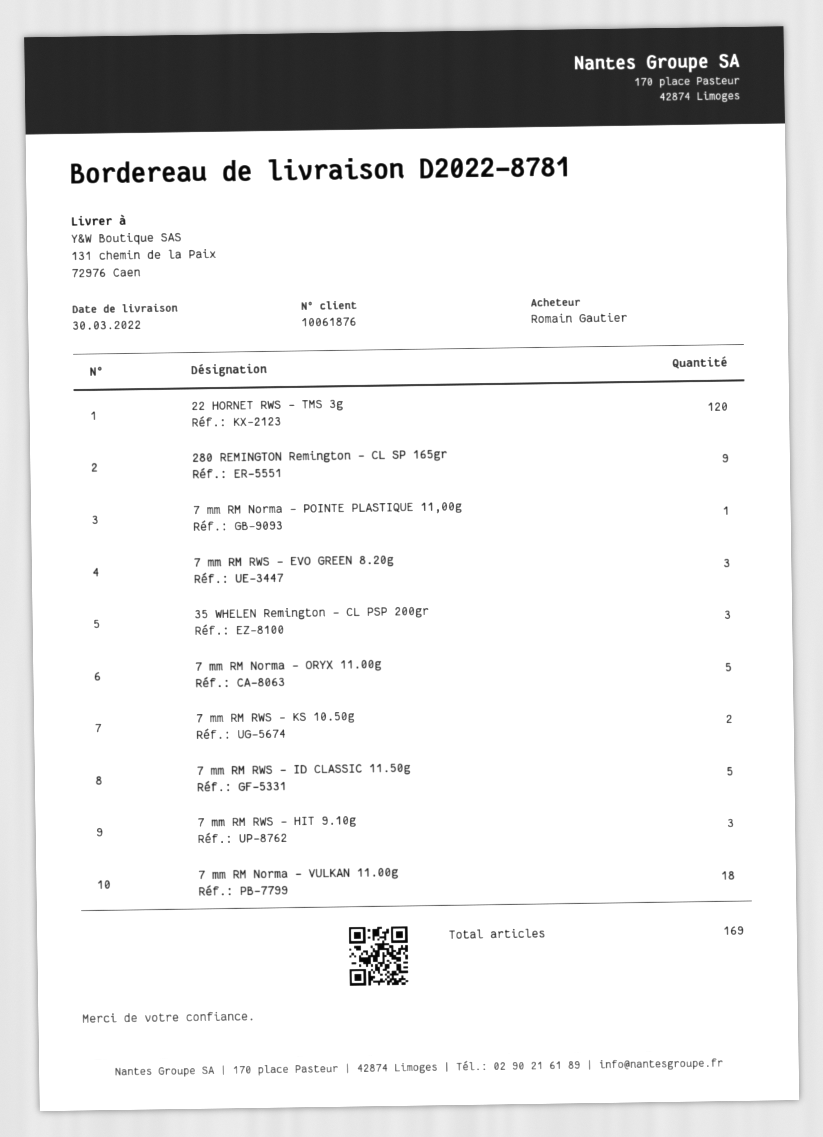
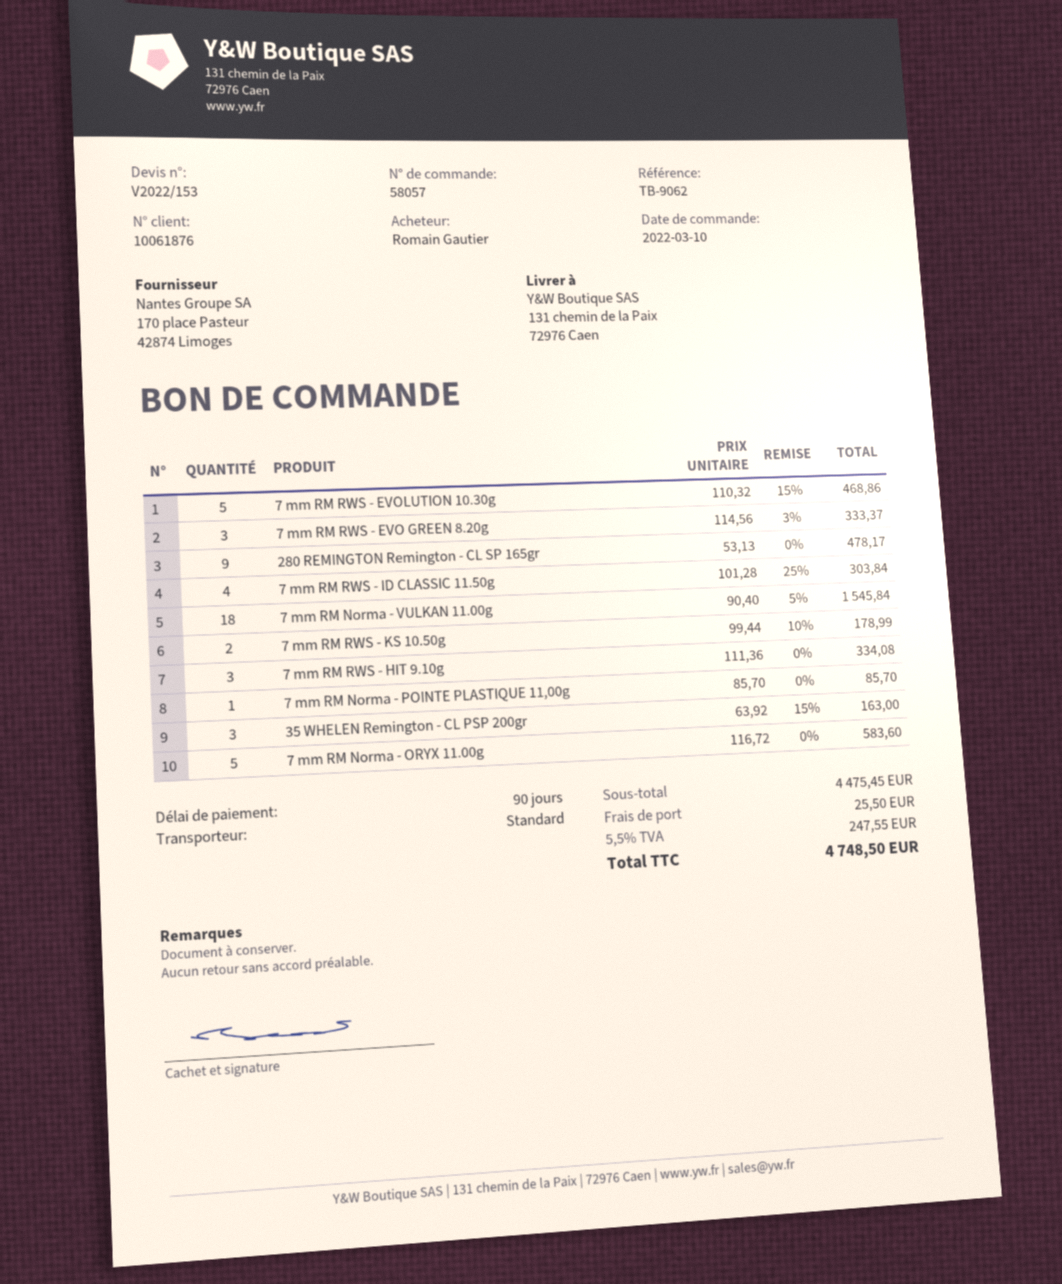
22 HORNET RWS - TMS 3g: 120 -> none
7 mm RM RWS - ID CLASSIC 11.50g: 5 -> 4
7 mm RM RWS - EVOLUTION 10.30g: none -> 5

